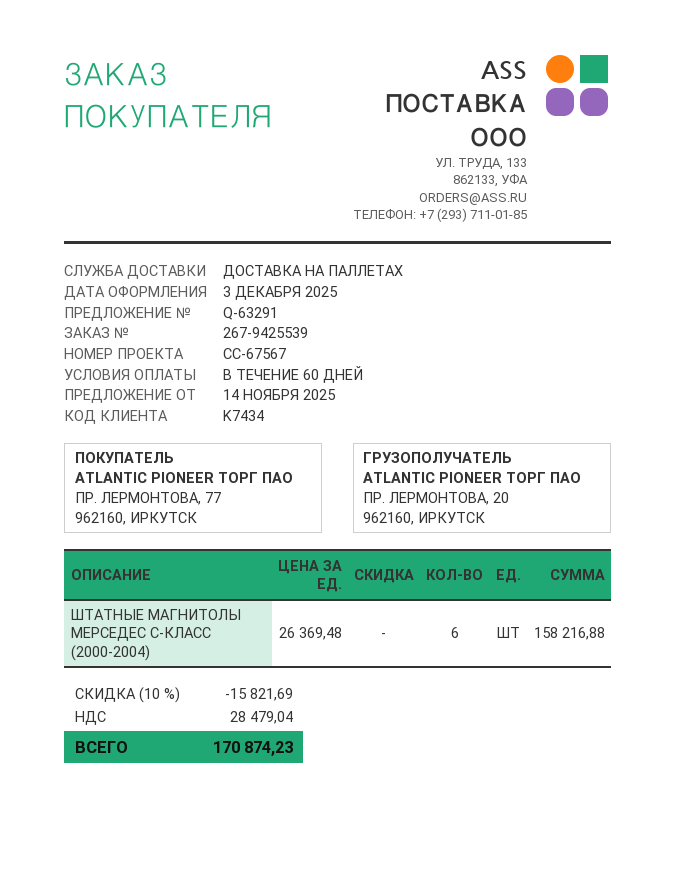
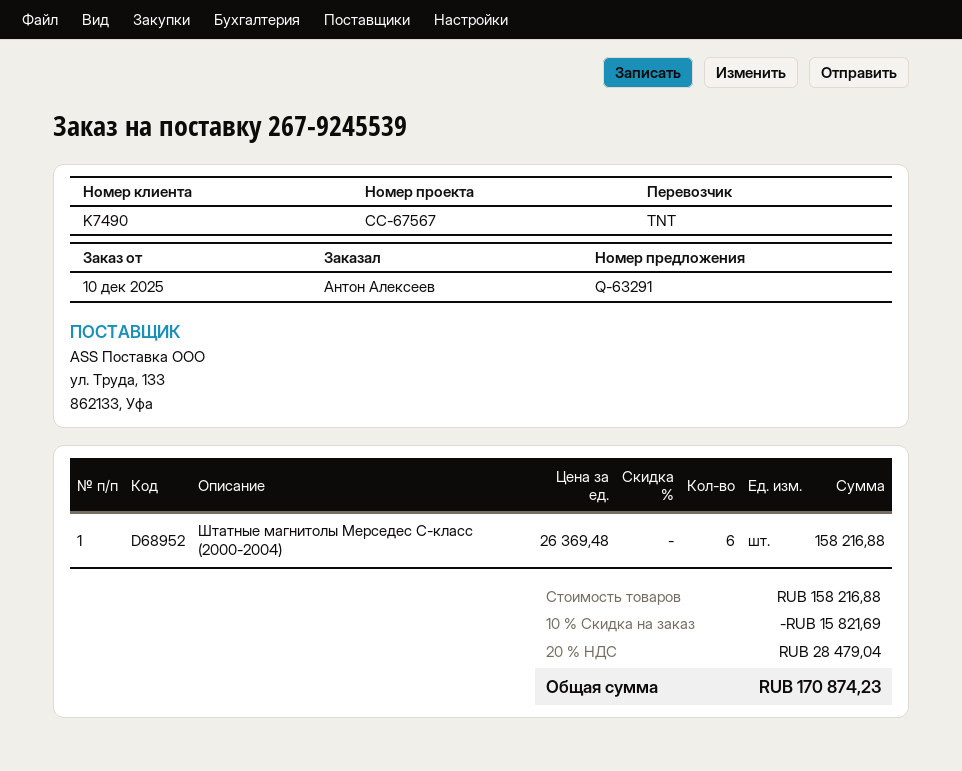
order number: 267-9425539 -> 267-9245539
order date: 2025-12-03 -> 2025-12-10
customer number: K7434 -> K7490
shipping method: pallet freight -> TNT

